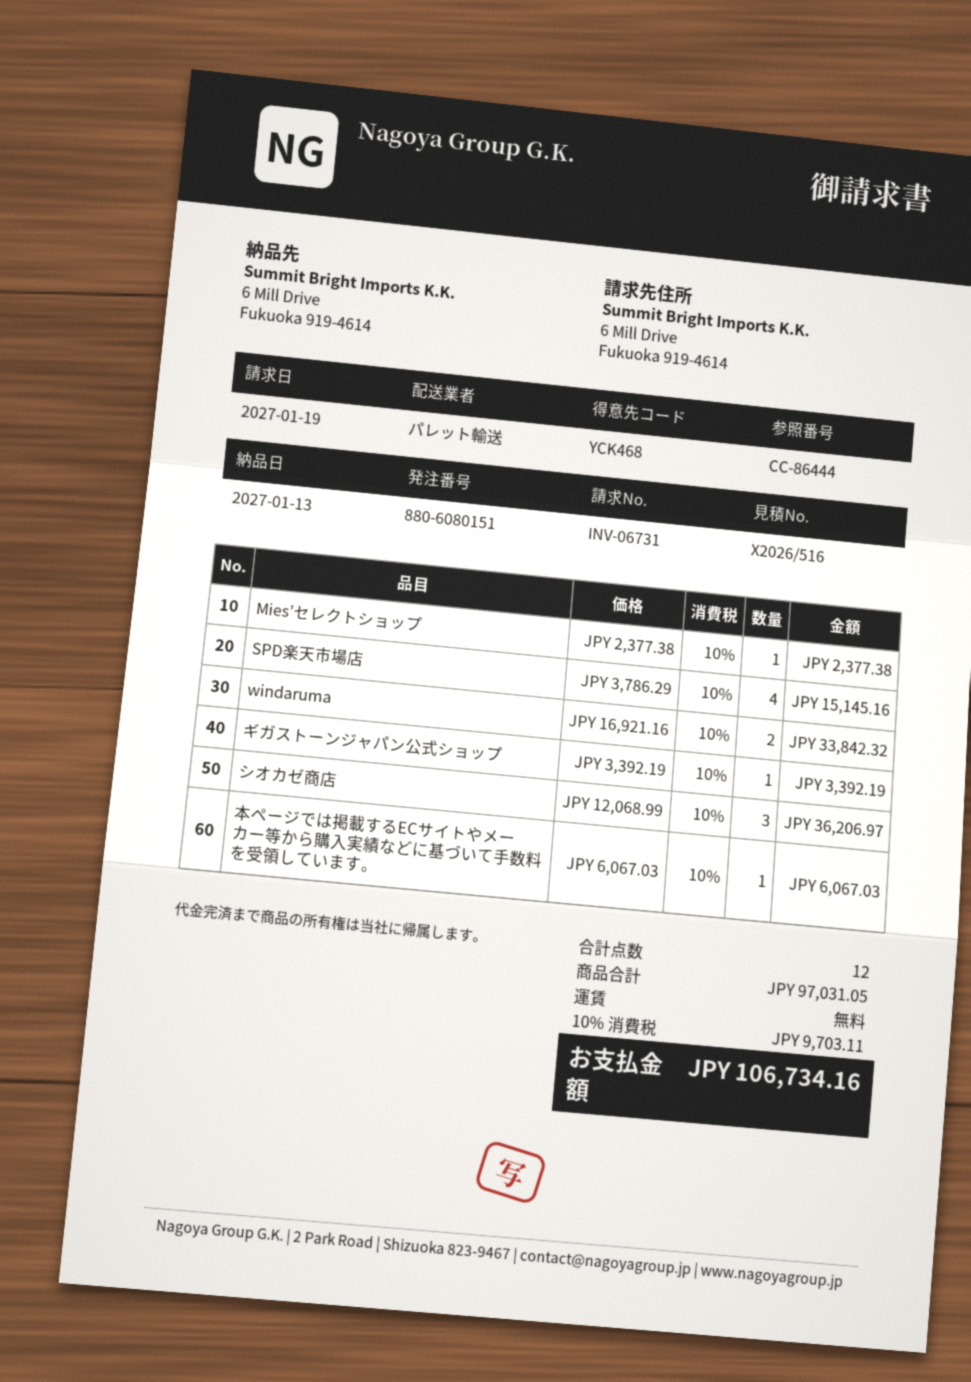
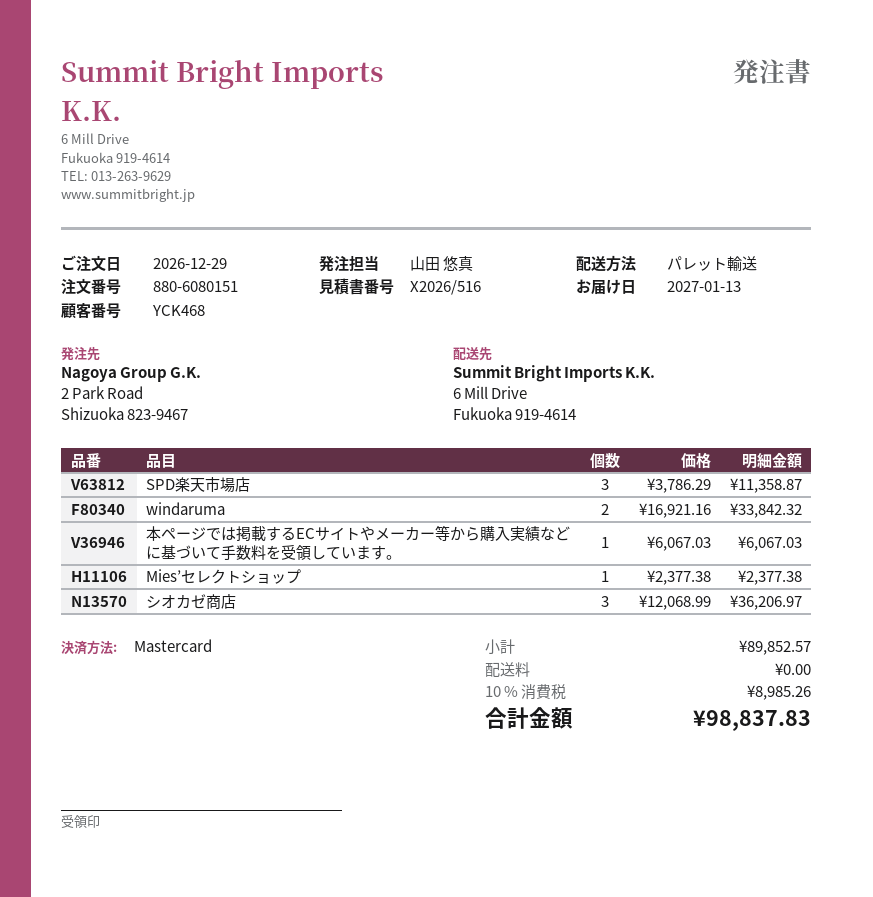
SPD楽天市場店: 4 x 3786.29 = 15145.16 -> 3 x 3786.29 = 11358.87
ギガストーンジャパン公式ショップ: 1 x 3392.19 = 3392.19 -> none
subtotal: 97031.05 -> 89852.57
tax: 10% = 9703.11 -> 10% = 8985.26
total: 106734.16 -> 98837.83

